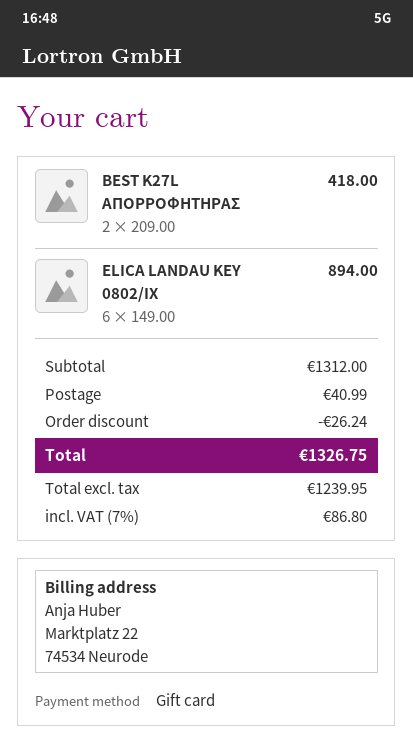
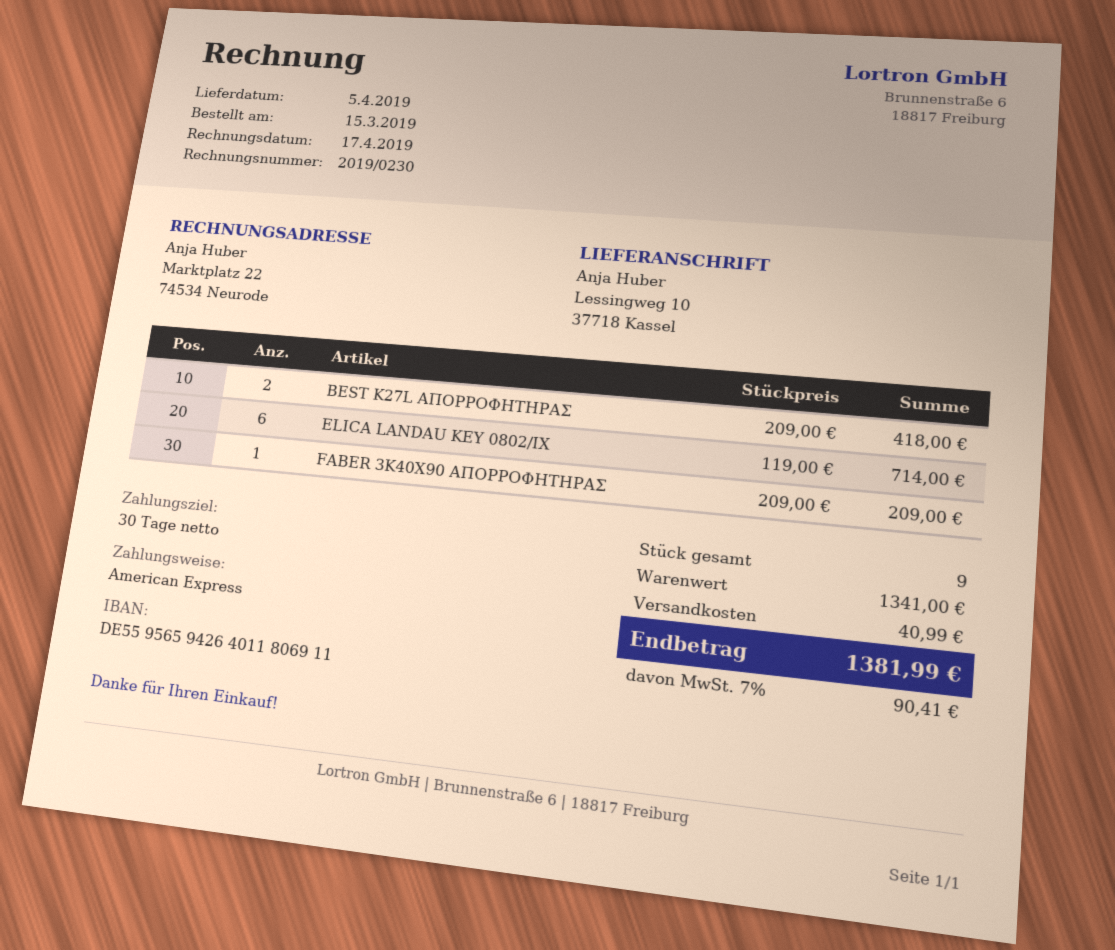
payment method: gift card -> American Express
ELICA LANDAU KEY 0802/IX: 6 x 149.00 = 894.00 -> 6 x 119.00 = 714.00
FABER 3K40X90 ΑΠΟΡΡΟΦΗΤΗΡΑΣ: none -> 1 x 209.00 = 209.00
subtotal: 1312.00 -> 1341.00
discount: 26.24 -> none
tax: 7% = 86.80 -> 7% = 90.41
total: 1326.75 -> 1381.99

